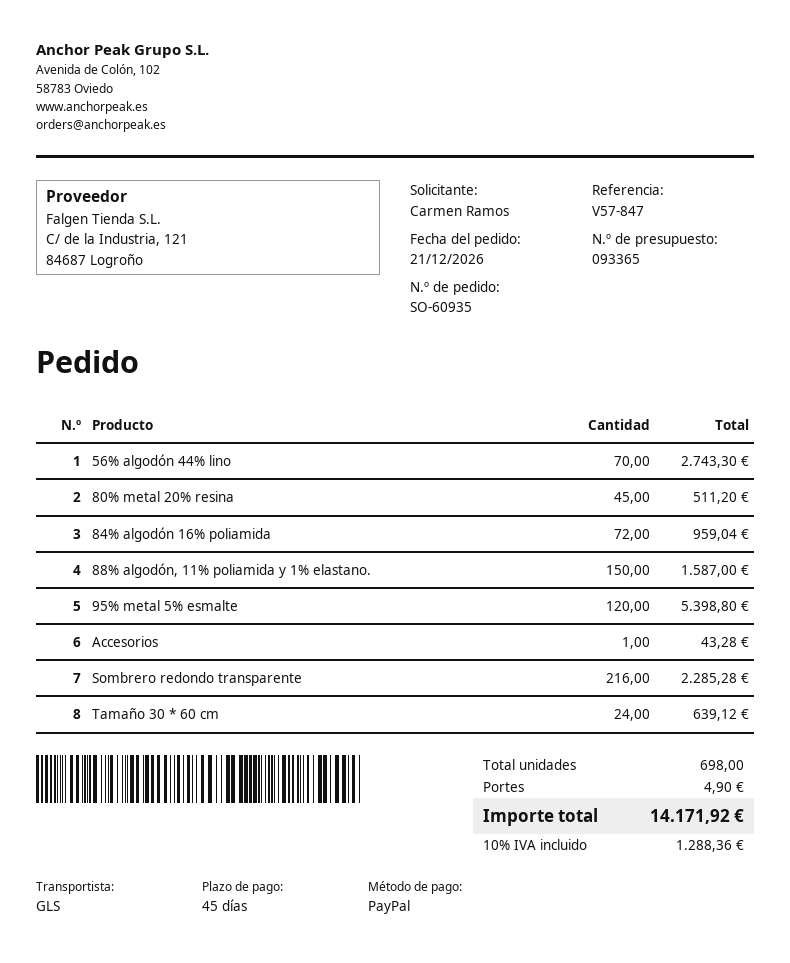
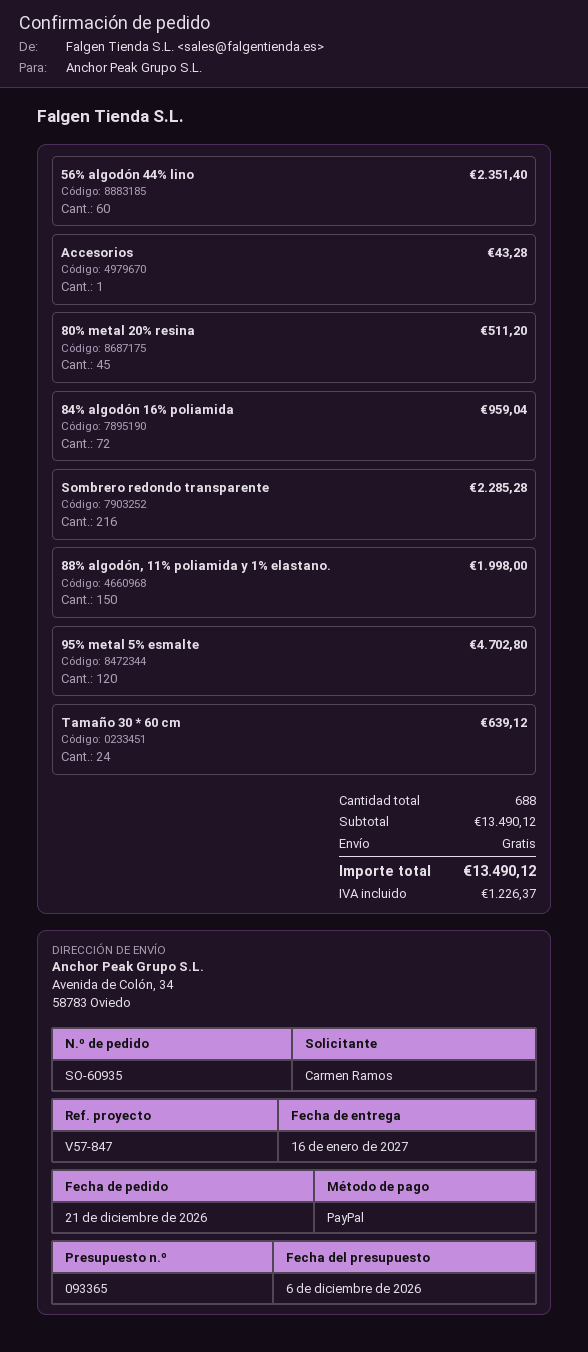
56% algodón 44% lino: 70 for 2743.30 -> 60 for 2351.40
88% algodón, 11% poliamida y 1% elastano.: 150 for 1587.00 -> 150 for 1998.00
95% metal 5% esmalte: 120 for 5398.80 -> 120 for 4702.80
total quantity: 698 -> 688
shipping: 4.90 -> 0.00
tax: 1288.36 -> 1226.37
total: 14171.92 -> 13490.12

